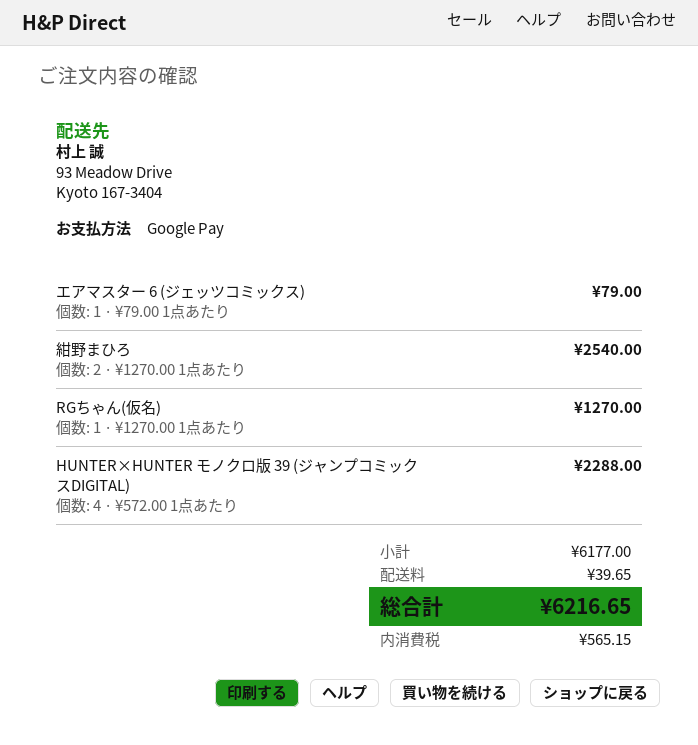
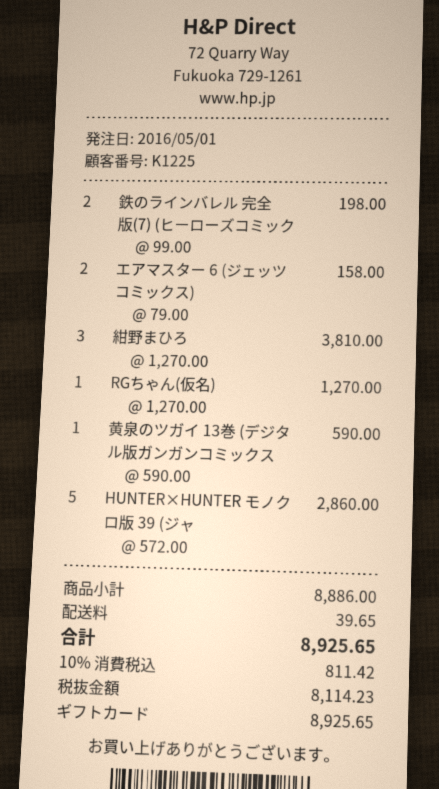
payment method: Google Pay -> gift card
エアマスター 6 (ジェッツコミックス): 1 x 79.00 = 79.00 -> 2 x 79.00 = 158.00
紺野まひろ: 2 x 1270.00 = 2540.00 -> 3 x 1270.00 = 3810.00
HUNTER×HUNTER モノクロ版 39 (ジャンプコミックスDIGITAL): 4 x 572.00 = 2288.00 -> 5 x 572.00 = 2860.00
鉄のラインバレル 完全版(7) (ヒーローズコミック: none -> 2 x 99.00 = 198.00
黄泉のツガイ 13巻 (デジタル版ガンガンコミックス: none -> 1 x 590.00 = 590.00
subtotal: 6177.00 -> 8886.00
tax: 565.15 -> 811.42
total: 6216.65 -> 8925.65

